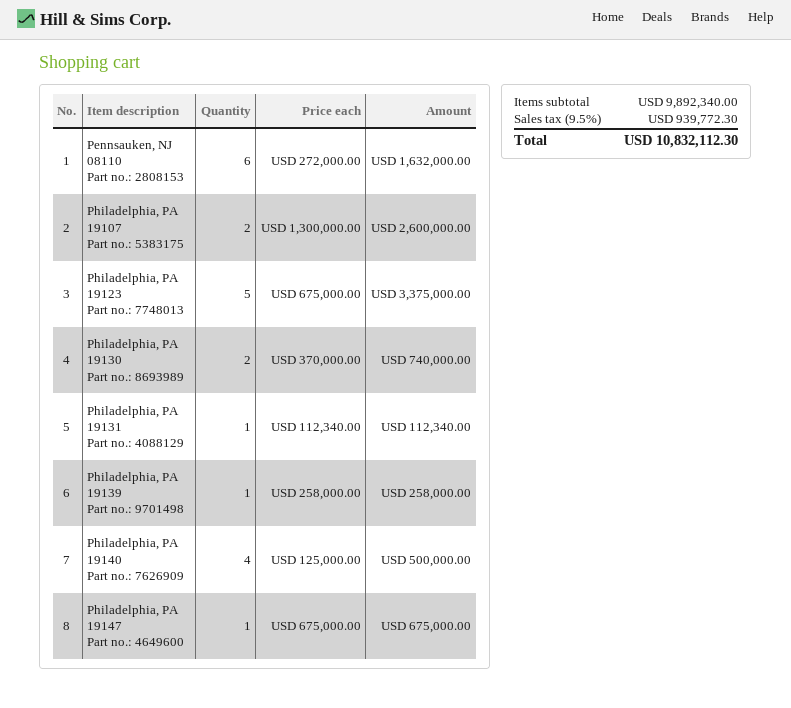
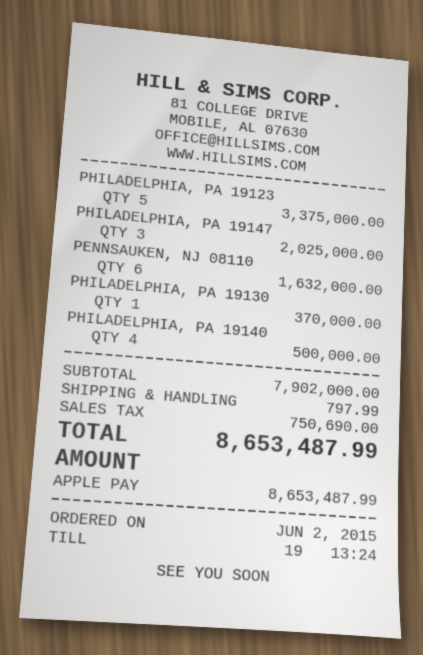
Philadelphia, PA 19107: 2 for 2600000.00 -> none
Philadelphia, PA 19130: 2 for 740000.00 -> 1 for 370000.00
Philadelphia, PA 19131: 1 for 112340.00 -> none
Philadelphia, PA 19139: 1 for 258000.00 -> none
Philadelphia, PA 19147: 1 for 675000.00 -> 3 for 2025000.00
subtotal: 9892340.00 -> 7902000.00
shipping: none -> 797.99
tax: 939772.30 -> 750690.00
total: 10832112.30 -> 8653487.99

